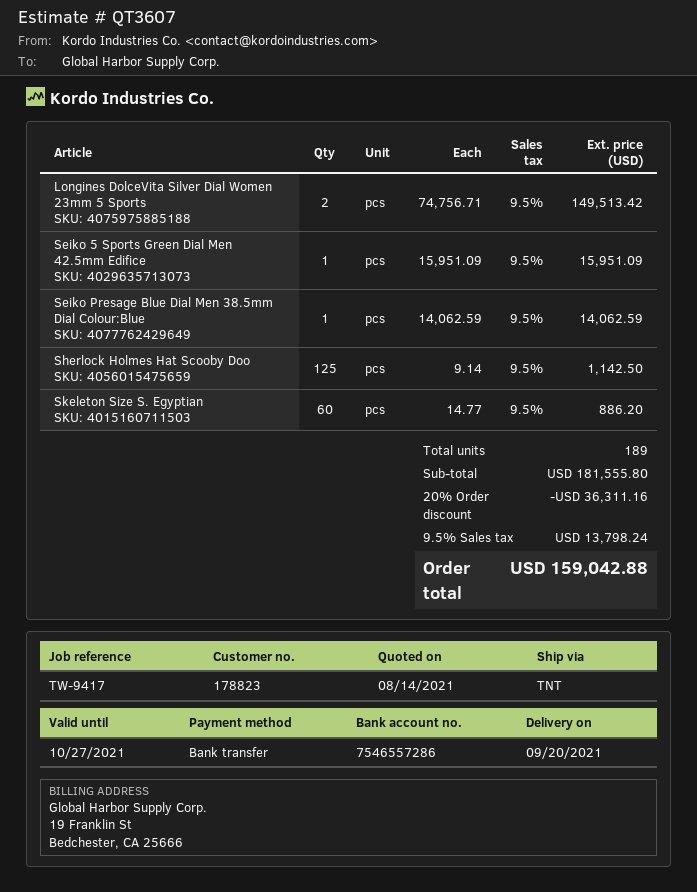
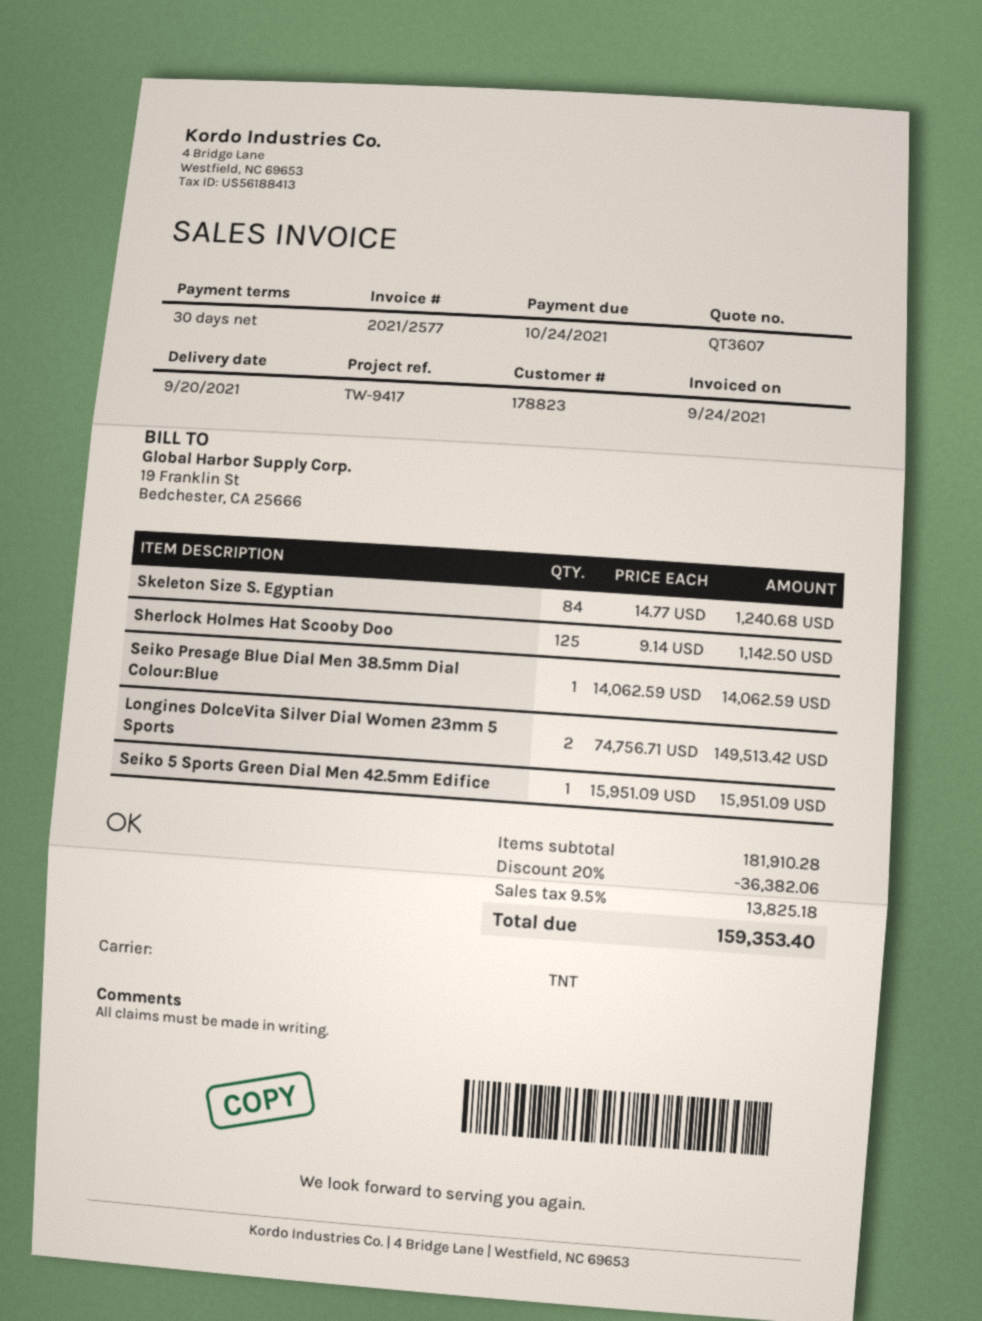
Skeleton Size S. Egyptian: 60 x 14.77 = 886.20 -> 84 x 14.77 = 1240.68
subtotal: 181555.80 -> 181910.28
discount: 20% = 36311.16 -> 20% = 36382.06
tax: 9.5% = 13798.24 -> 9.5% = 13825.18
total: 159042.88 -> 159353.40

